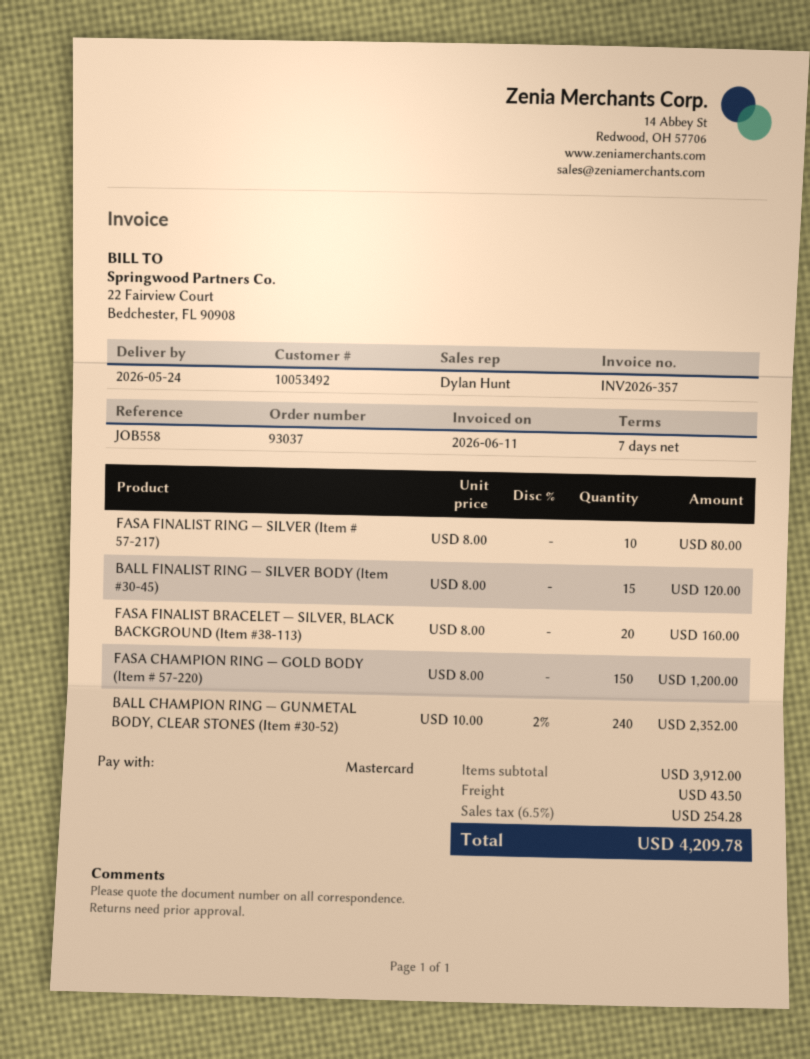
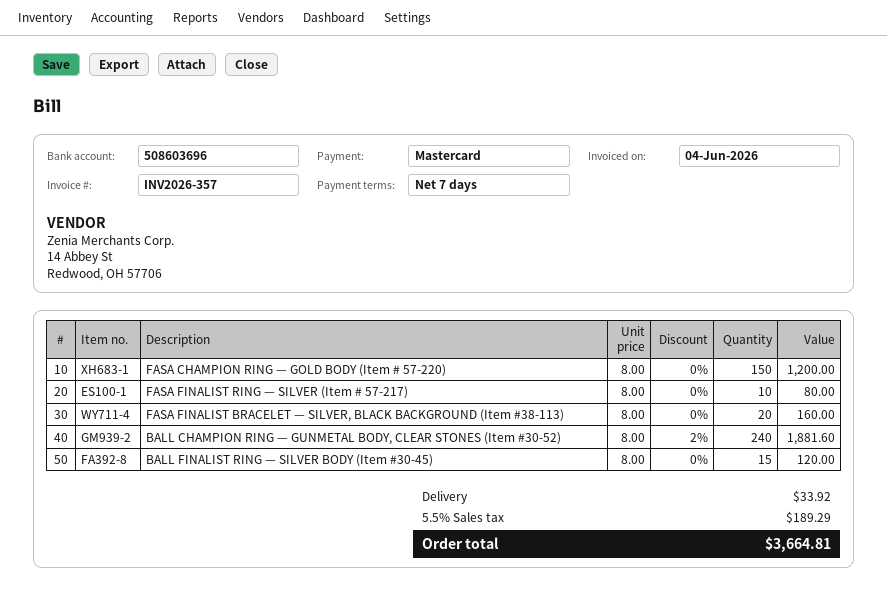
invoice date: 2026-06-11 -> 2026-06-04
BALL CHAMPION RING — GUNMETAL BODY, CLEAR STONES (Item #30-52): 240 x 10.00 - 2% = 2352.00 -> 240 x 8.00 - 2% = 1881.60
shipping: 43.50 -> 33.92
tax: 6.5% = 254.28 -> 5.5% = 189.29
total: 4209.78 -> 3664.81

